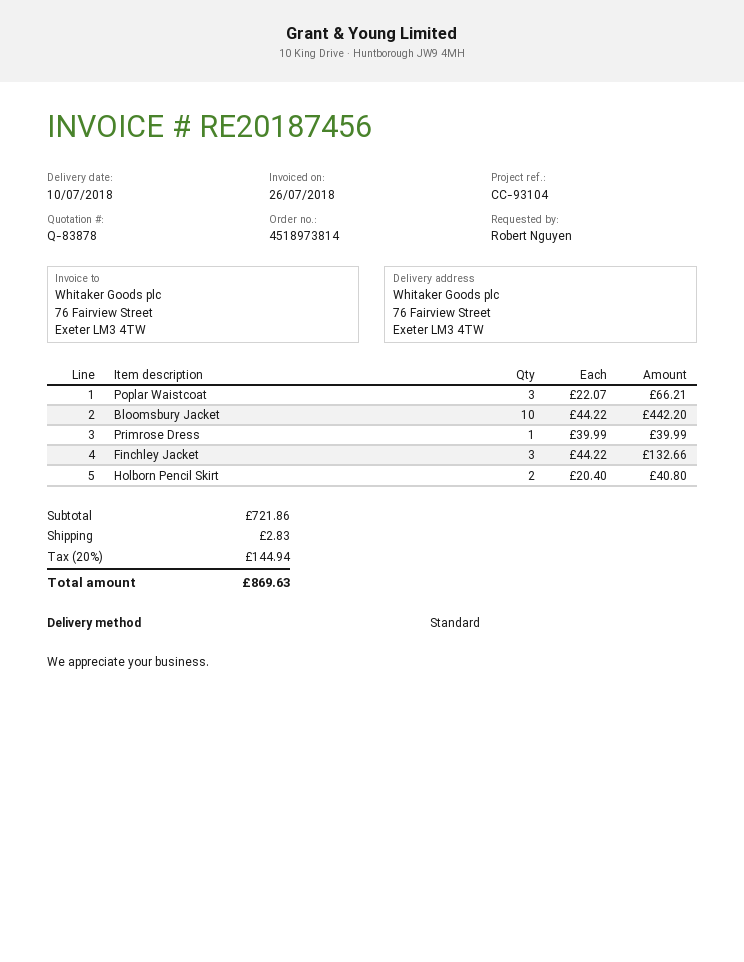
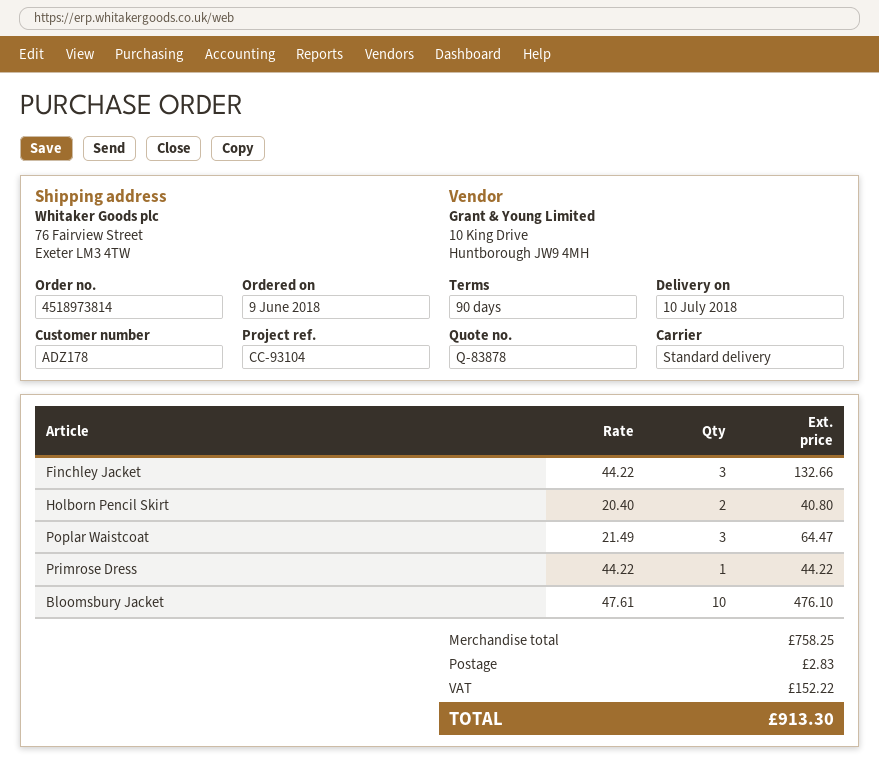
Poplar Waistcoat: 3 x 22.07 = 66.21 -> 3 x 21.49 = 64.47
Bloomsbury Jacket: 10 x 44.22 = 442.20 -> 10 x 47.61 = 476.10
Primrose Dress: 1 x 39.99 = 39.99 -> 1 x 44.22 = 44.22
subtotal: 721.86 -> 758.25
tax: 144.94 -> 152.22
total: 869.63 -> 913.30

